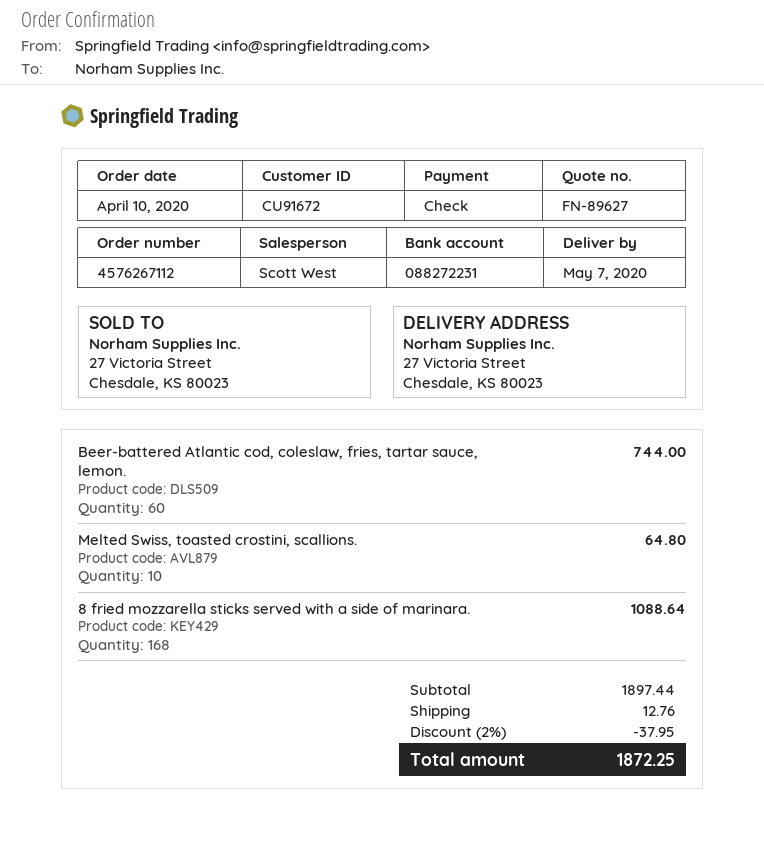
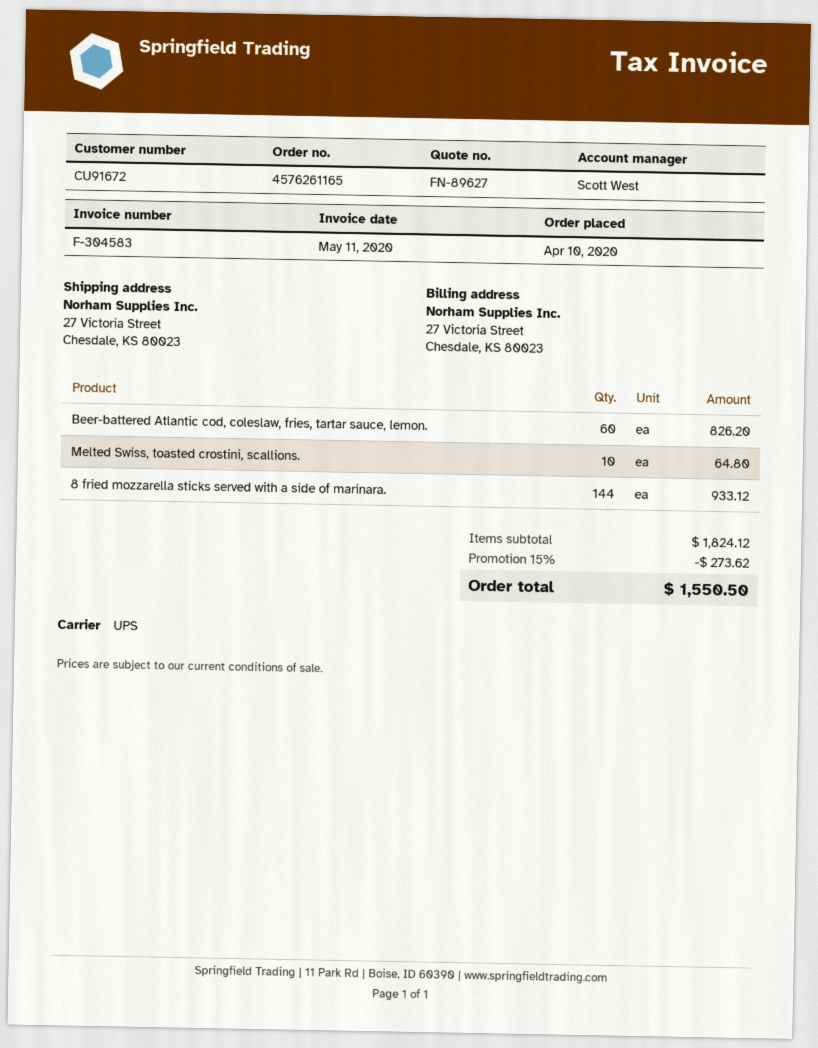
order number: 4576267112 -> 4576261165
Beer-battered Atlantic cod, coleslaw, fries, tartar sauce, lemon.: 60 for 744.00 -> 60 for 826.20
8 fried mozzarella sticks served with a side of marinara.: 168 for 1088.64 -> 144 for 933.12
subtotal: 1897.44 -> 1824.12
discount: 2% = 37.95 -> 15% = 273.62
shipping: 12.76 -> none
total: 1872.25 -> 1550.50

